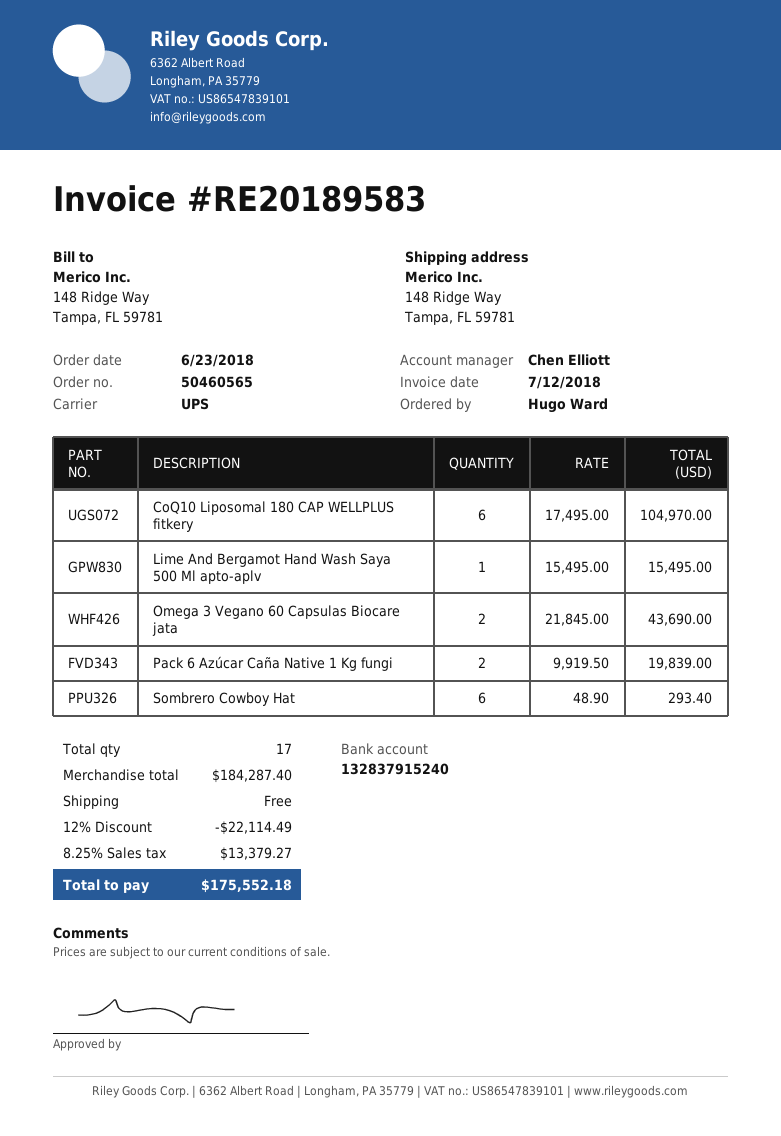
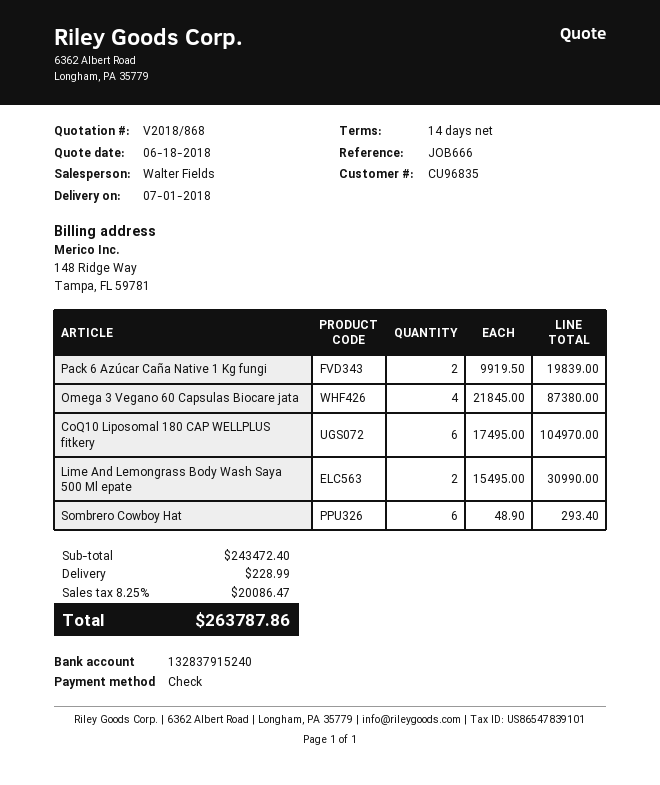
sales rep: Chen Elliott -> Walter Fields
Lime And Bergamot Hand Wash Saya 500 Ml apto-aplv: 1 x 15495.00 = 15495.00 -> none
Omega 3 Vegano 60 Capsulas Biocare jata: 2 x 21845.00 = 43690.00 -> 4 x 21845.00 = 87380.00
Lime And Lemongrass Body Wash Saya 500 Ml epate: none -> 2 x 15495.00 = 30990.00
subtotal: 184287.40 -> 243472.40
discount: 12% = 22114.49 -> none
shipping: 0.00 -> 228.99
tax: 8.25% = 13379.27 -> 8.25% = 20086.47
total: 175552.18 -> 263787.86

